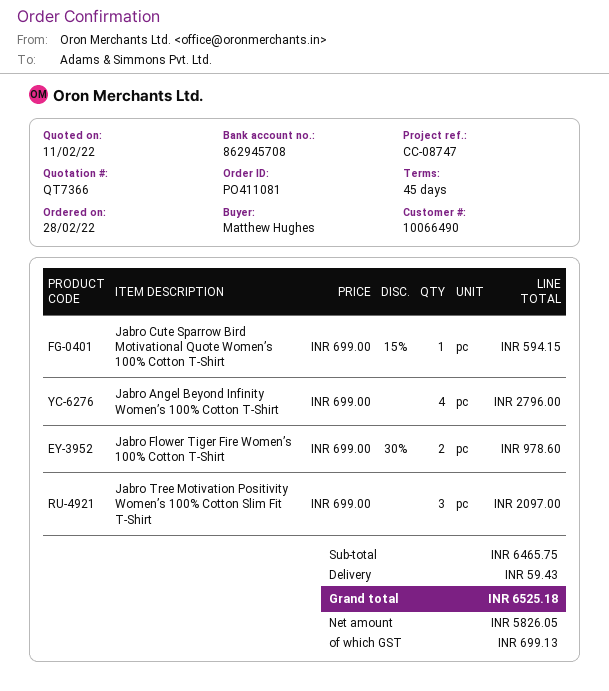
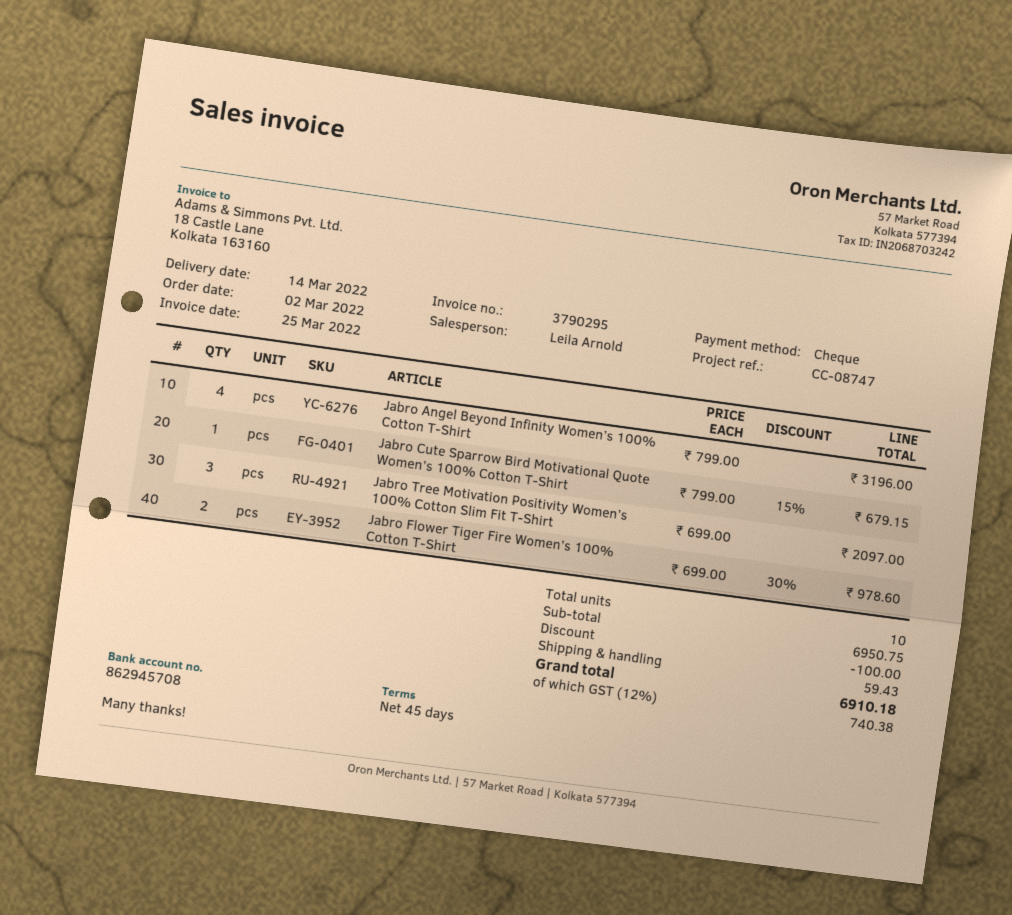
order date: 2022-02-28 -> 2022-03-02
Jabro Cute Sparrow Bird Motivational Quote Women’s 100% Cotton T-Shirt: 1 x 699.00 - 15% = 594.15 -> 1 x 799.00 - 15% = 679.15
Jabro Angel Beyond Infinity Women’s 100% Cotton T-Shirt: 4 x 699.00 = 2796.00 -> 4 x 799.00 = 3196.00
subtotal: 6465.75 -> 6950.75
discount: none -> 100.00
tax: 699.13 -> 740.38
total: 6525.18 -> 6910.18

